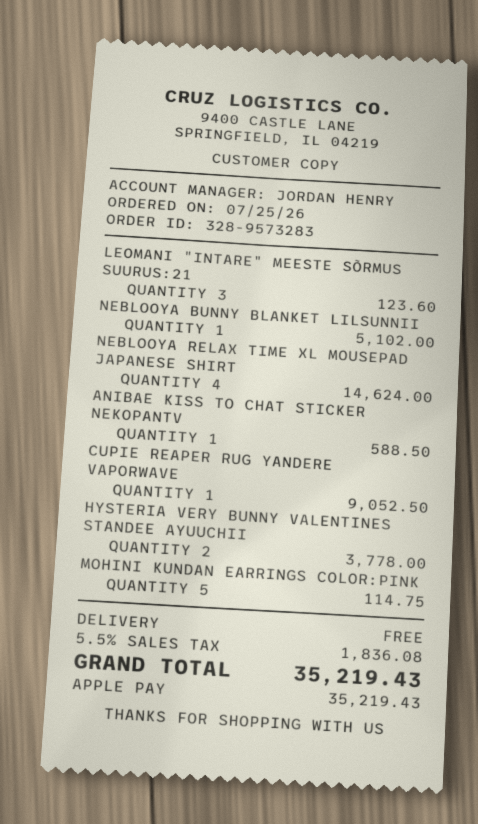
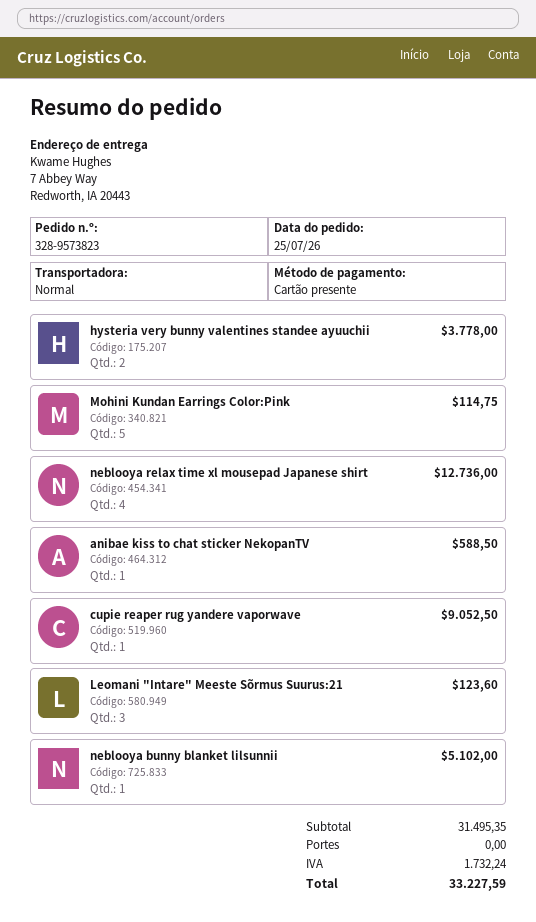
order number: 328-9573283 -> 328-9573823
payment method: Apple Pay -> gift card
NEBLOOYA RELAX TIME XL MOUSEPAD JAPANESE SHIRT: 4 for 14624.00 -> 4 for 12736.00
tax: 1836.08 -> 1732.24
total: 35219.43 -> 33227.59

